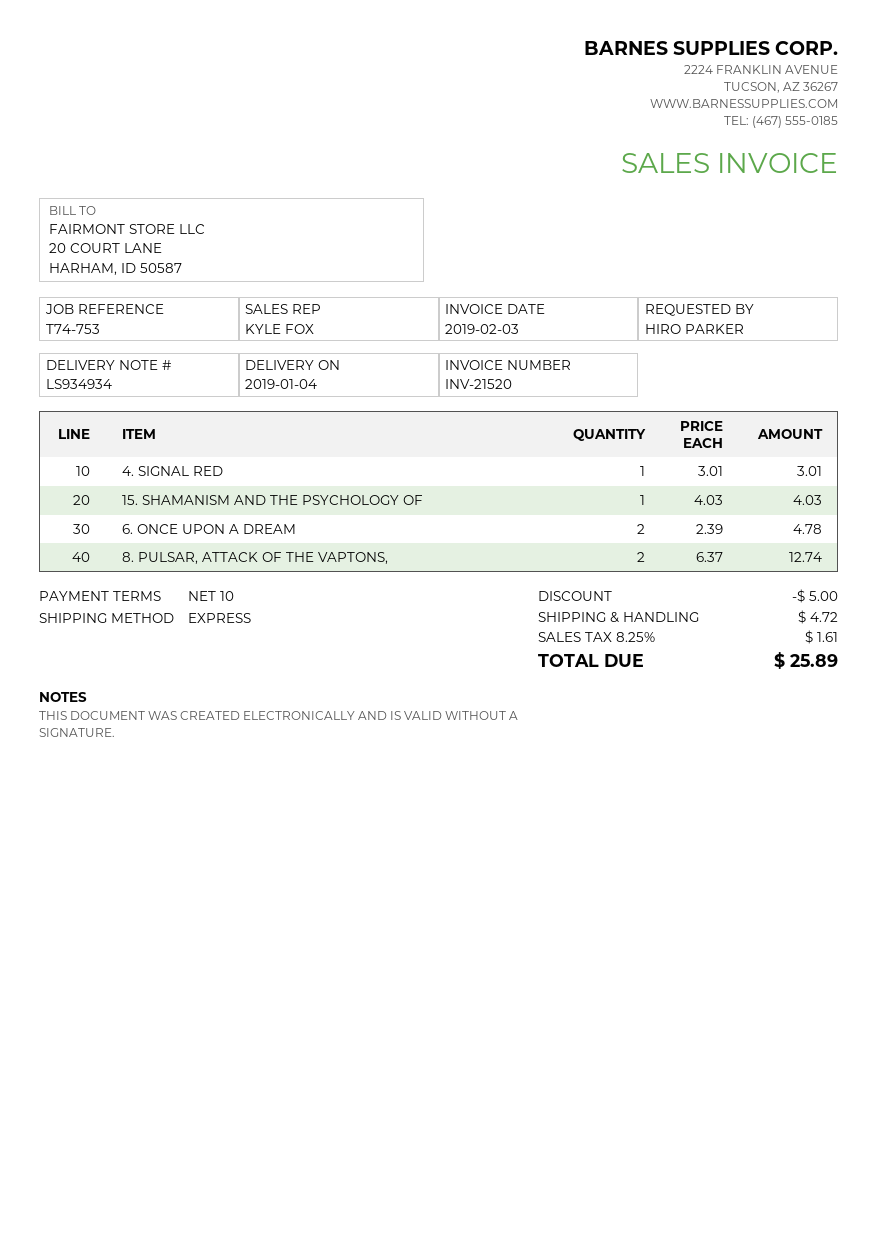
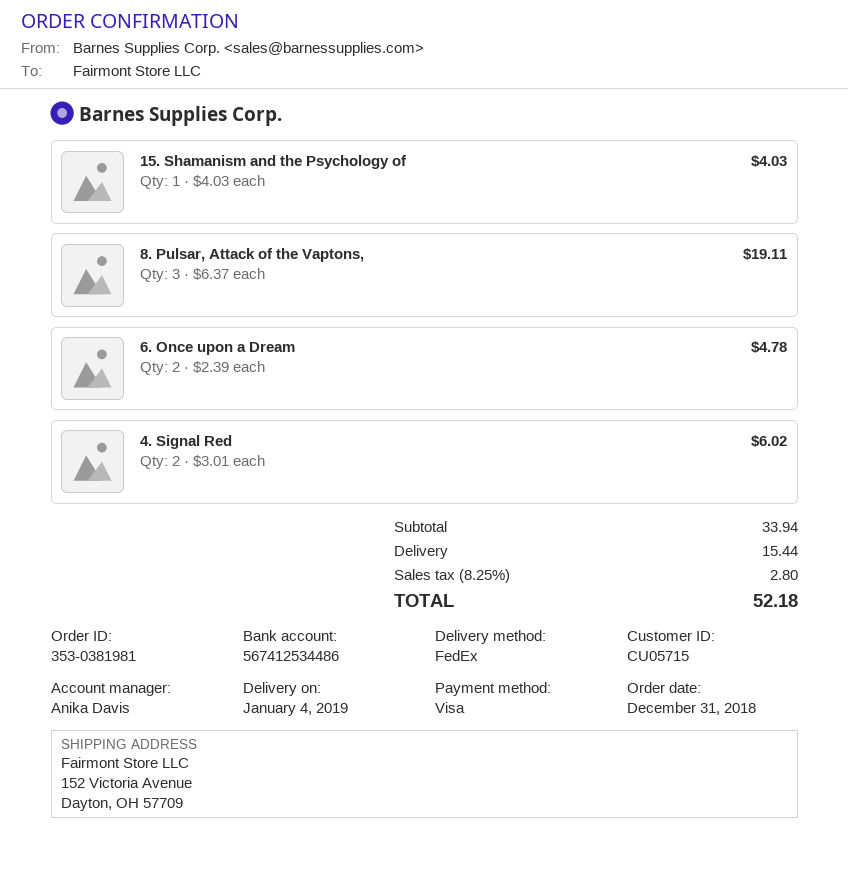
sales rep: KYLE FOX -> Anika Davis
shipping method: express -> FedEx
4. SIGNAL RED: 1 x 3.01 = 3.01 -> 2 x 3.01 = 6.02
8. PULSAR, ATTACK OF THE VAPTONS,: 2 x 6.37 = 12.74 -> 3 x 6.37 = 19.11
discount: 5.00 -> none
shipping: 4.72 -> 15.44
tax: 8.25% = 1.61 -> 8.25% = 2.80
total: 25.89 -> 52.18

